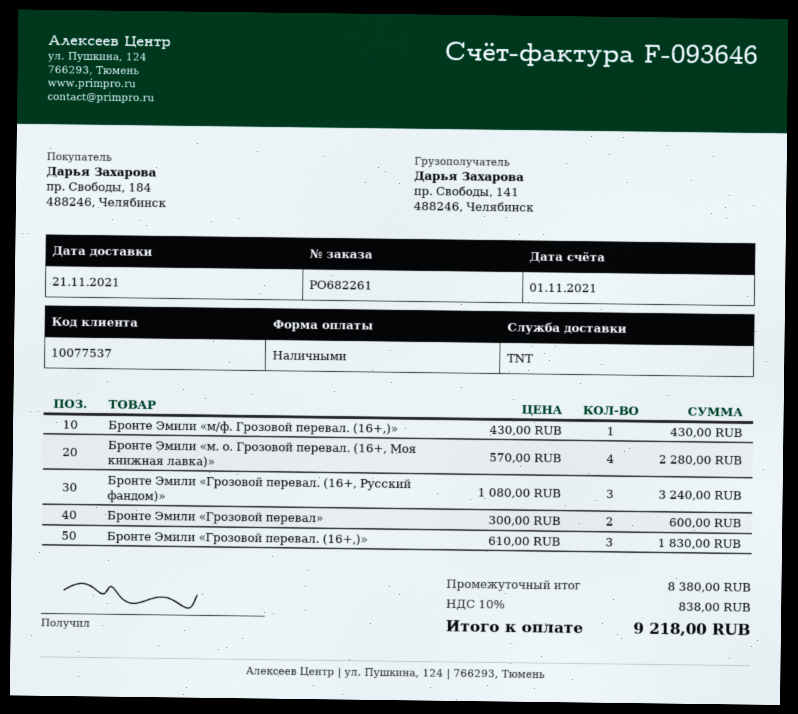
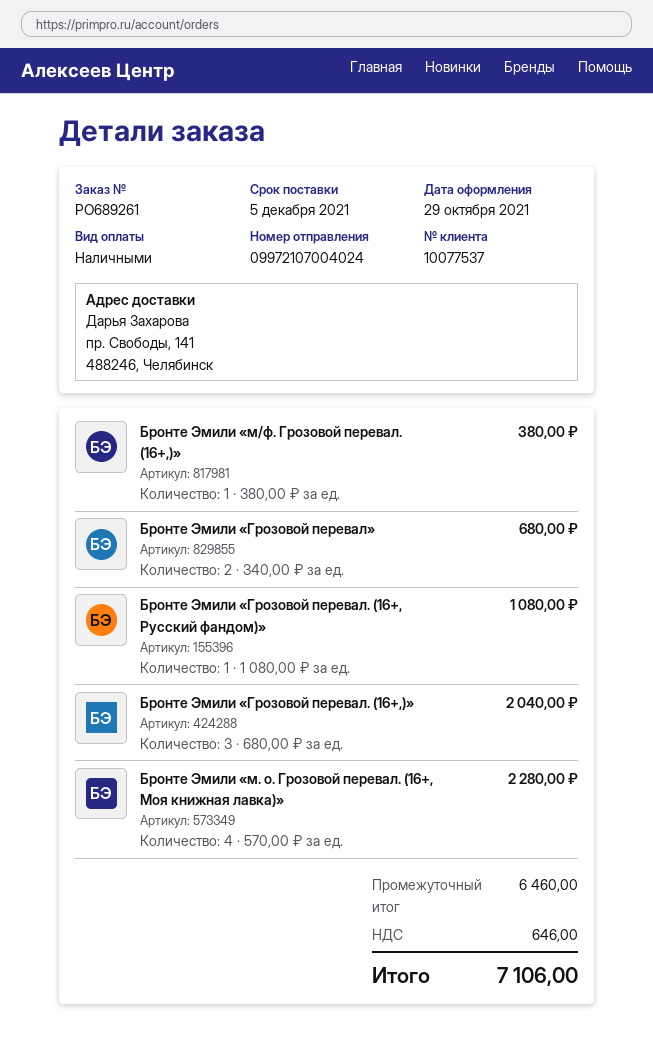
order number: PO682261 -> PO689261
delivery date: 2021-11-21 -> 2021-12-05
Бронте Эмили «м/ф. Грозовой перевал. (16+,)»: 1 x 430.00 = 430.00 -> 1 x 380.00 = 380.00
Бронте Эмили «Грозовой перевал. (16+, Русский фандом)»: 3 x 1080.00 = 3240.00 -> 1 x 1080.00 = 1080.00
Бронте Эмили «Грозовой перевал»: 2 x 300.00 = 600.00 -> 2 x 340.00 = 680.00
Бронте Эмили «Грозовой перевал. (16+,)»: 3 x 610.00 = 1830.00 -> 3 x 680.00 = 2040.00
subtotal: 8380.00 -> 6460.00
tax: 838.00 -> 646.00
total: 9218.00 -> 7106.00

